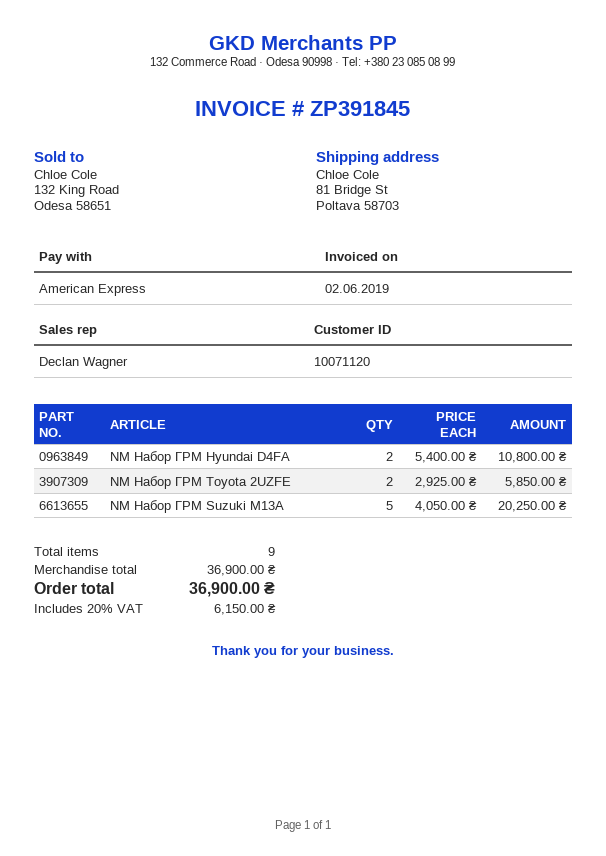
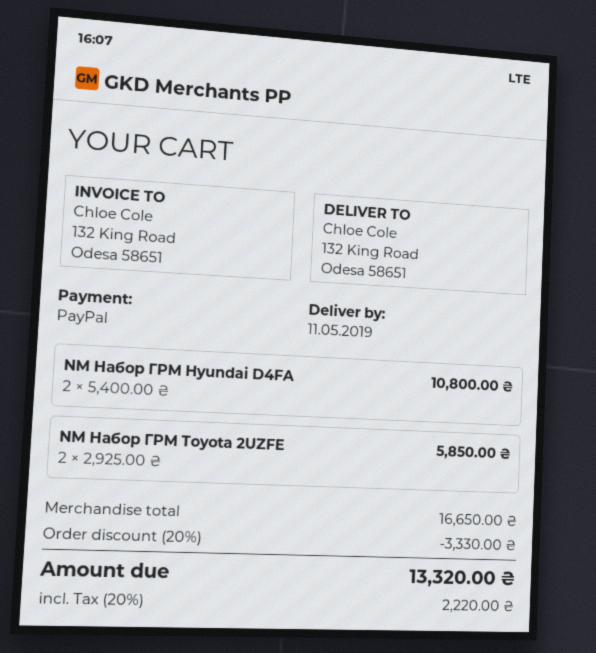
payment method: American Express -> PayPal
ship to: 81 Bridge St, Poltava 58703 -> 132 King Road, Odesa 58651
NM Набор ГРМ Suzuki M13A: 5 x 4050.00 = 20250.00 -> none
subtotal: 36900.00 -> 16650.00
discount: none -> 20% = 3330.00
tax: 20% = 6150.00 -> 20% = 2220.00
total: 36900.00 -> 13320.00

